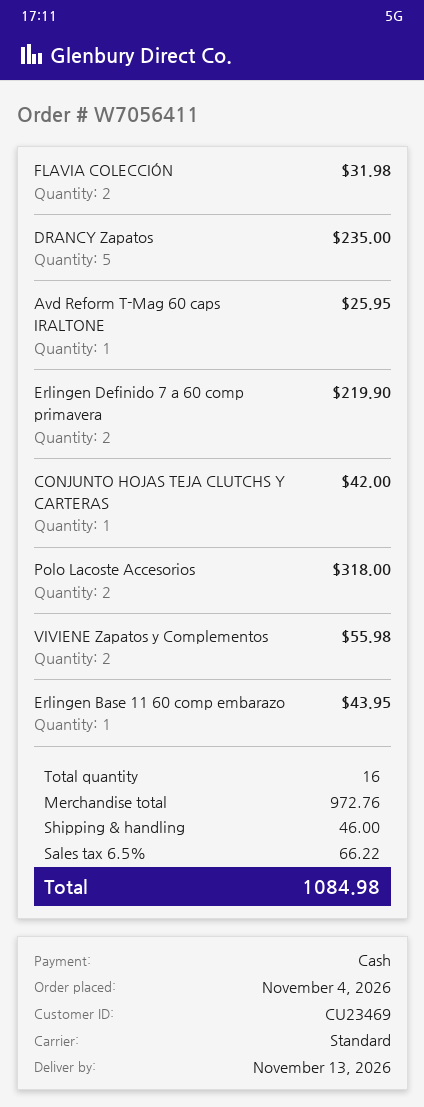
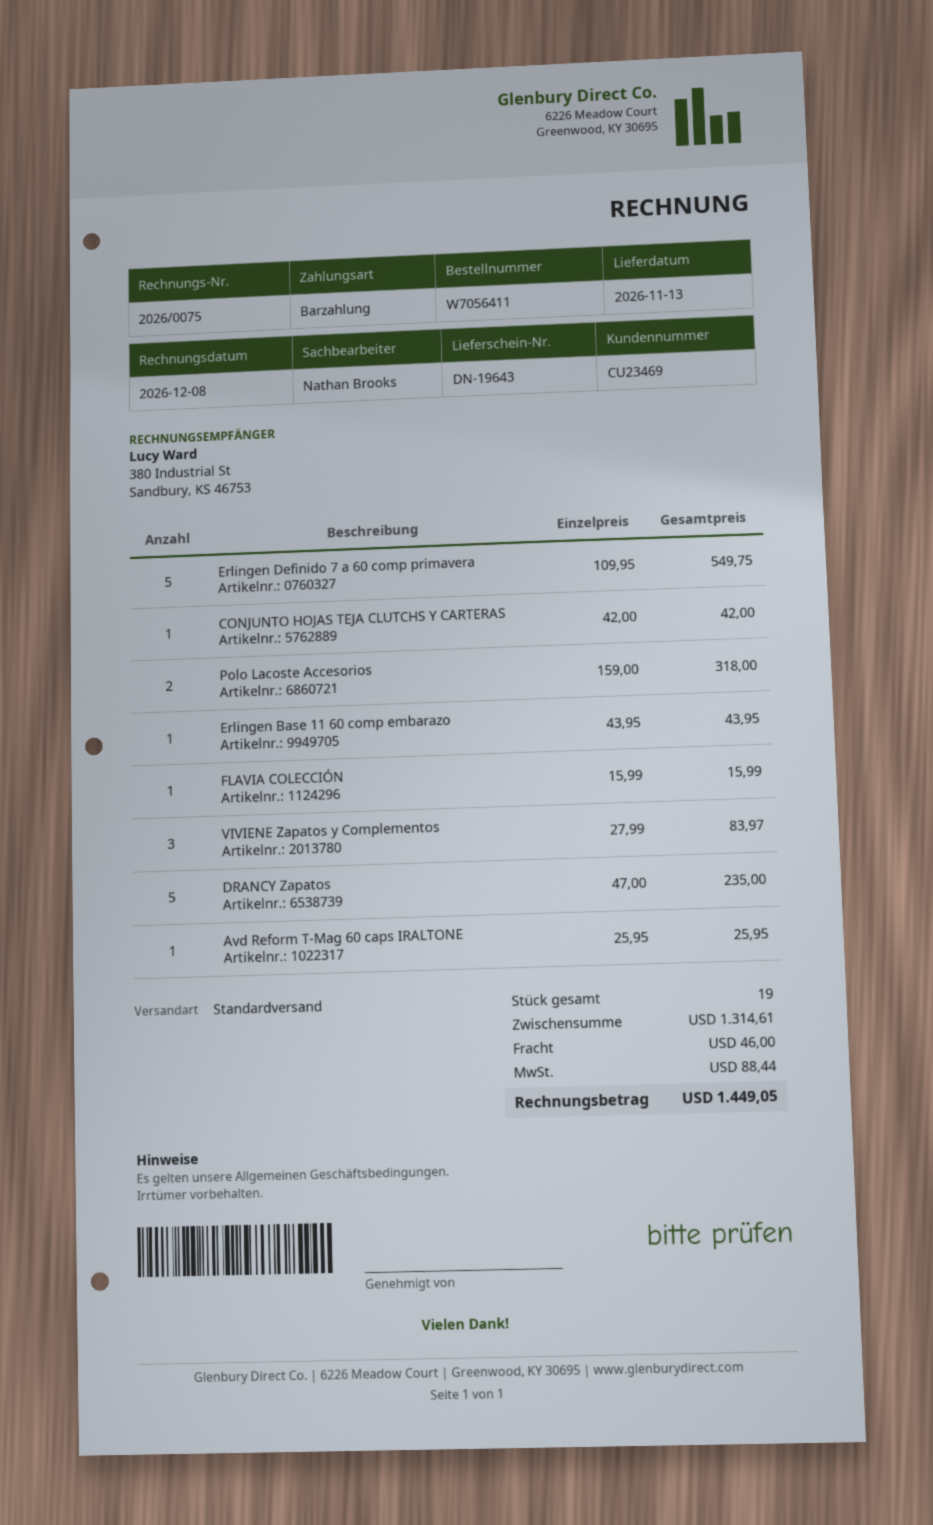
FLAVIA COLECCIÓN: 2 for 31.98 -> 1 for 15.99
Erlingen Definido 7 a 60 comp primavera: 2 for 219.90 -> 5 for 549.75
VIVIENE Zapatos y Complementos: 2 for 55.98 -> 3 for 83.97
total quantity: 16 -> 19
subtotal: 972.76 -> 1314.61
tax: 66.22 -> 88.44
total: 1084.98 -> 1449.05

